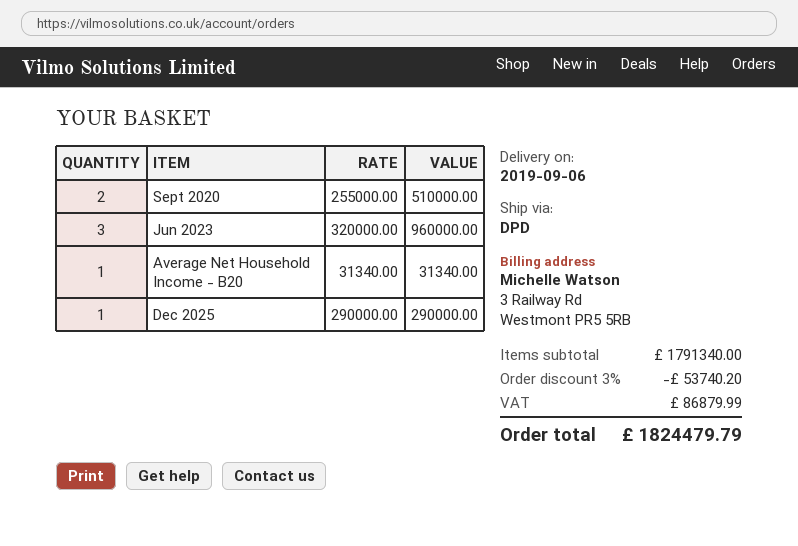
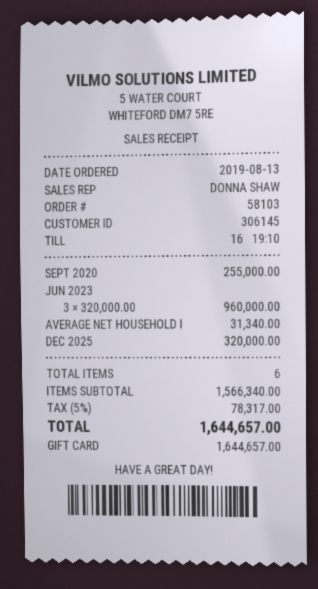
Sept 2020: 2 x 255000.00 = 510000.00 -> 1 x 255000.00 = 255000.00
Dec 2025: 1 x 290000.00 = 290000.00 -> 1 x 320000.00 = 320000.00
subtotal: 1791340.00 -> 1566340.00
discount: 3% = 53740.20 -> none
tax: 86879.99 -> 78317.00
total: 1824479.79 -> 1644657.00

